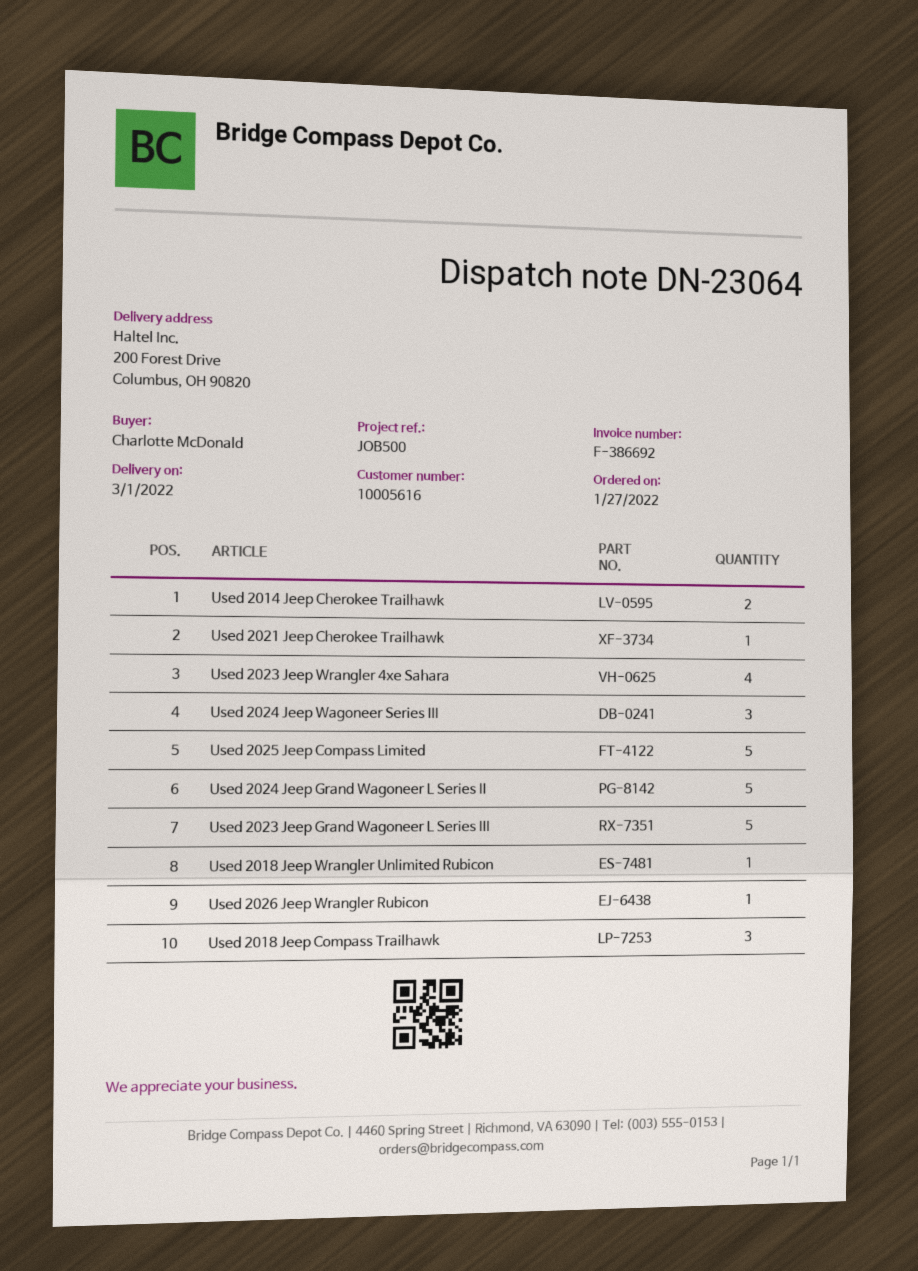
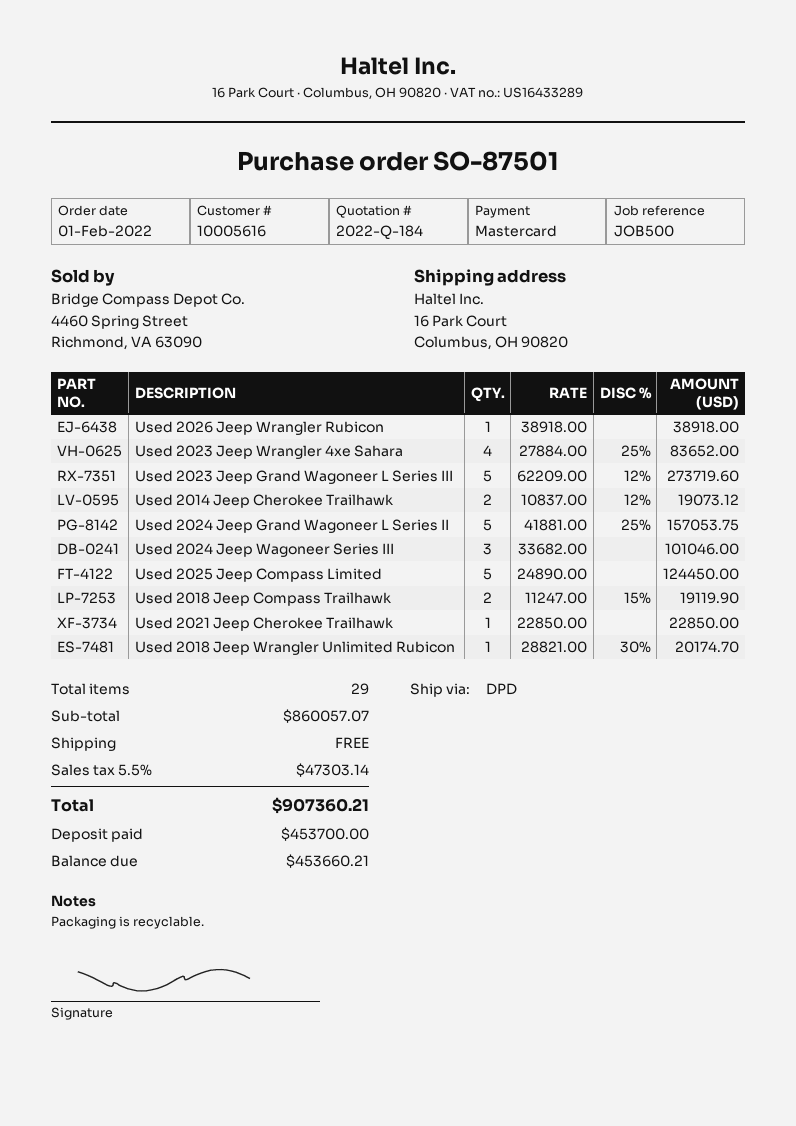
order date: 2022-01-27 -> 2022-02-01
ship to: 200 Forest Drive, Columbus, OH 90820 -> 16 Park Court, Columbus, OH 90820
Used 2018 Jeep Compass Trailhawk: 3 -> 2

